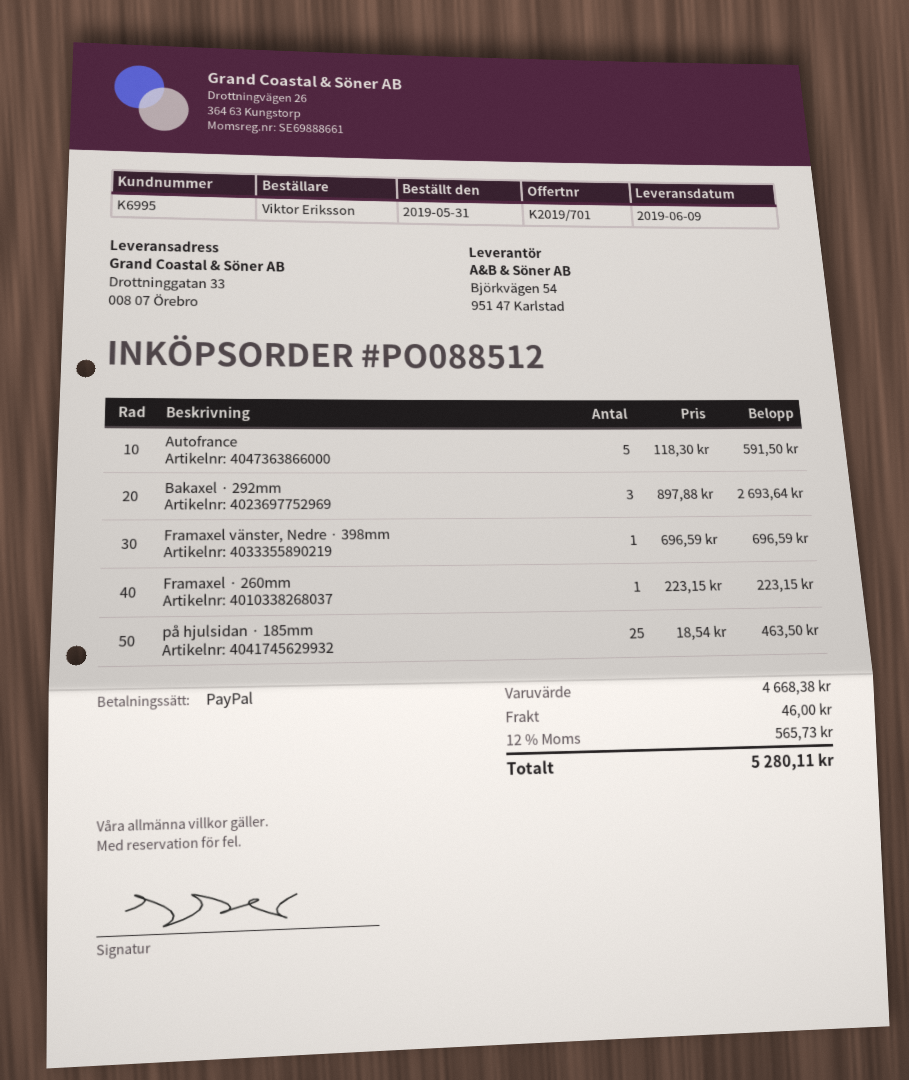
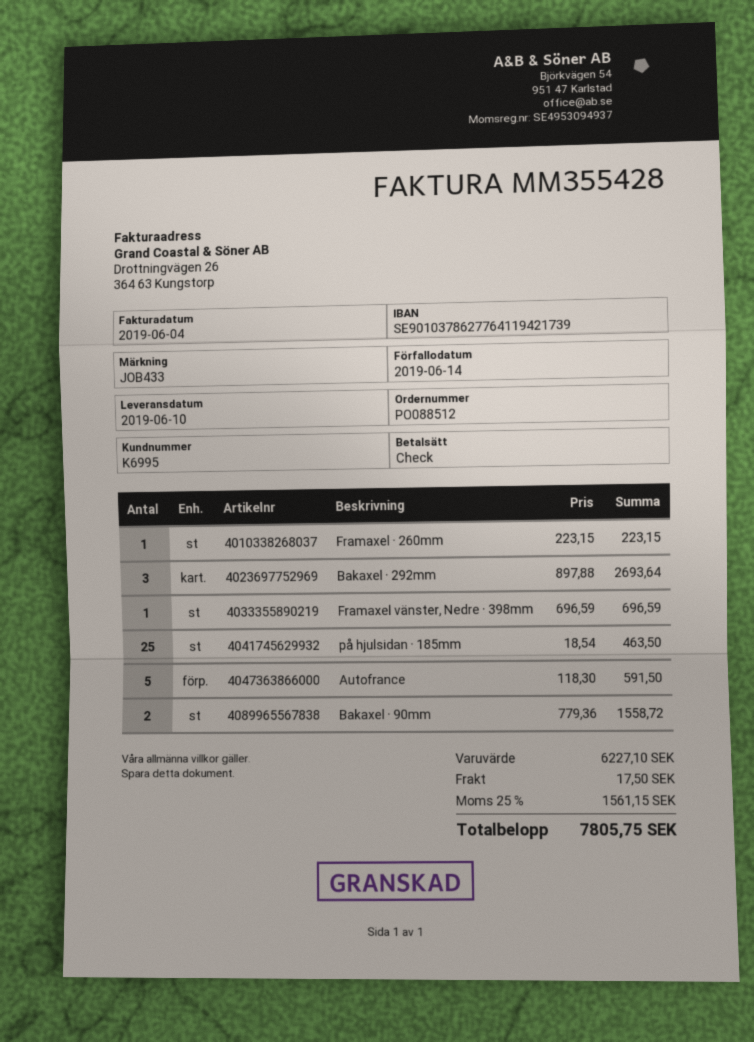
delivery date: 2019-06-09 -> 2019-06-10
payment method: PayPal -> cheque
Bakaxel · 90mm: none -> 2 x 779.36 = 1558.72
subtotal: 4668.38 -> 6227.10
shipping: 46.00 -> 17.50
tax: 12% = 565.73 -> 25% = 1561.15
total: 5280.11 -> 7805.75

